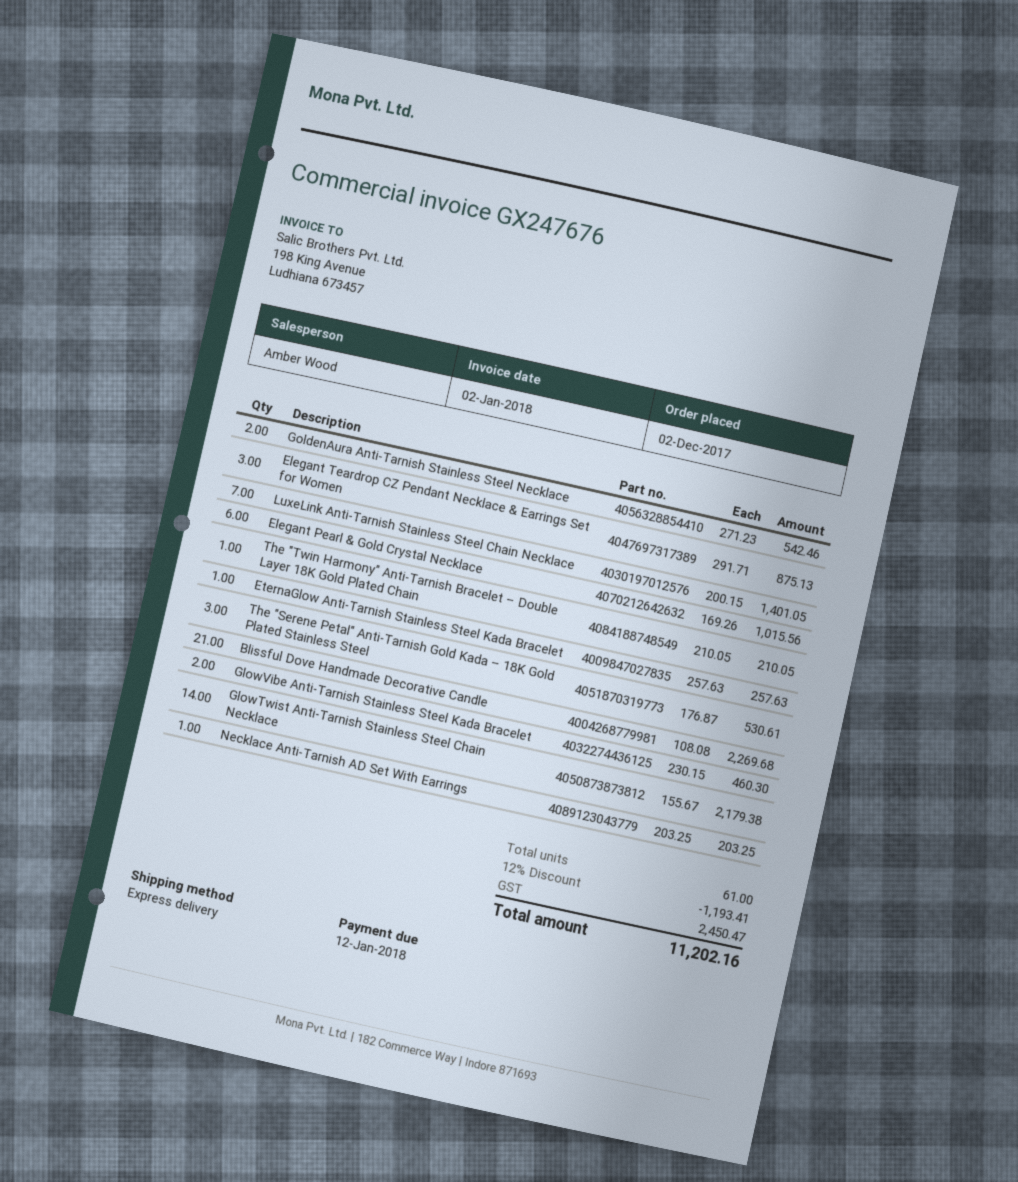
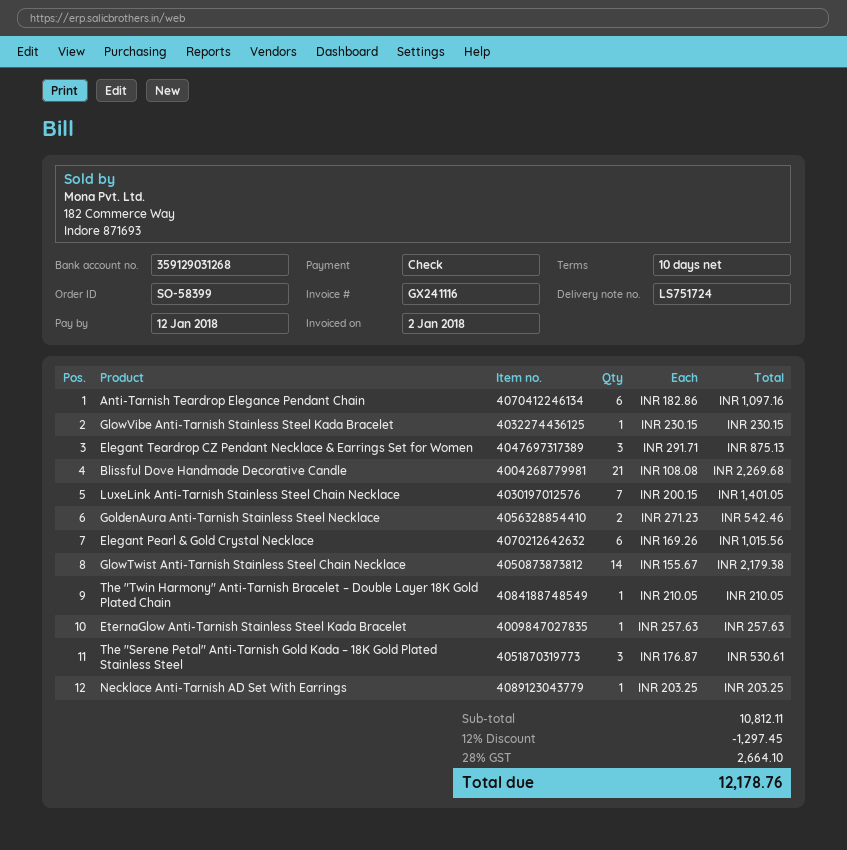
invoice number: GX247676 -> GX241116
GlowVibe Anti-Tarnish Stainless Steel Kada Bracelet: 2 x 230.15 = 460.30 -> 1 x 230.15 = 230.15
Anti-Tarnish Teardrop Elegance Pendant Chain: none -> 6 x 182.86 = 1097.16
discount: 12% = 1193.41 -> 12% = 1297.45
tax: 2450.47 -> 2664.10
total: 11202.16 -> 12178.76

